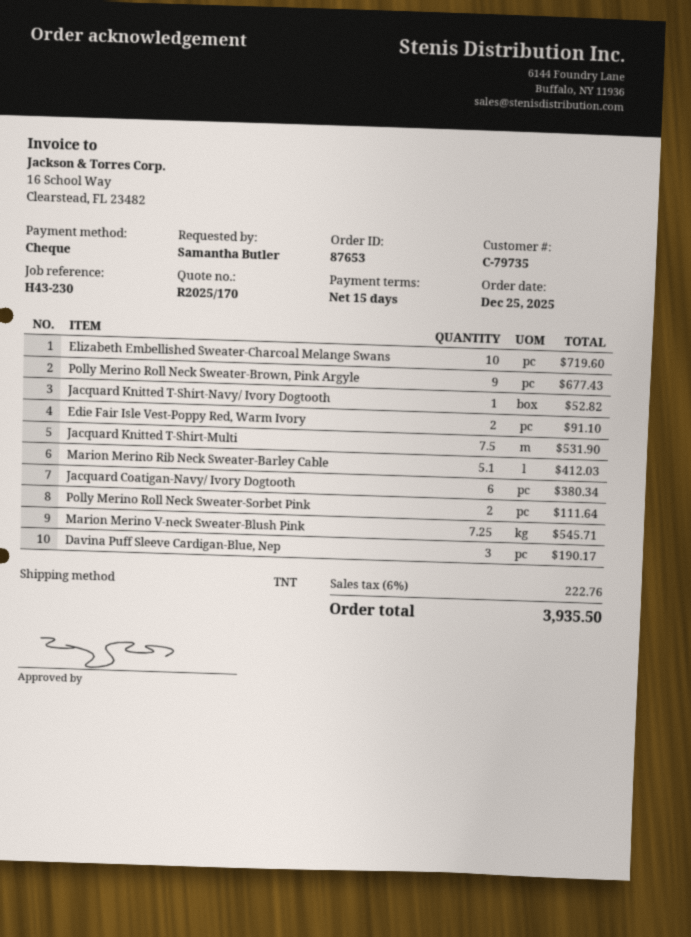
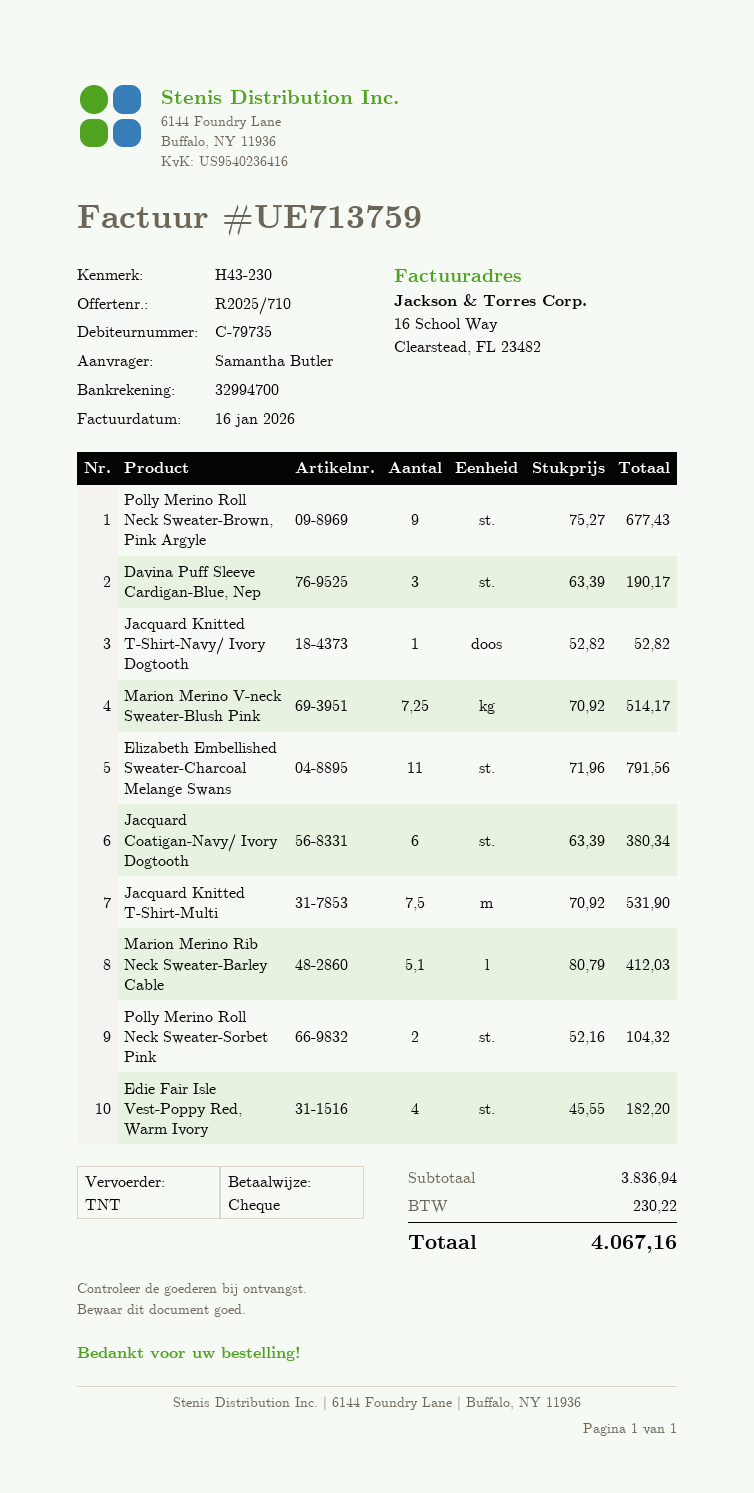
quote number: R2025/170 -> R2025/710
Elizabeth Embellished Sweater-Charcoal Melange Swans: 10 for 719.60 -> 11 for 791.56
Edie Fair Isle Vest-Poppy Red, Warm Ivory: 2 for 91.10 -> 4 for 182.20
Polly Merino Roll Neck Sweater-Sorbet Pink: 2 for 111.64 -> 2 for 104.32
Marion Merino V-neck Sweater-Blush Pink: 7.25 for 545.71 -> 7.25 for 514.17
tax: 222.76 -> 230.22
total: 3935.50 -> 4067.16

